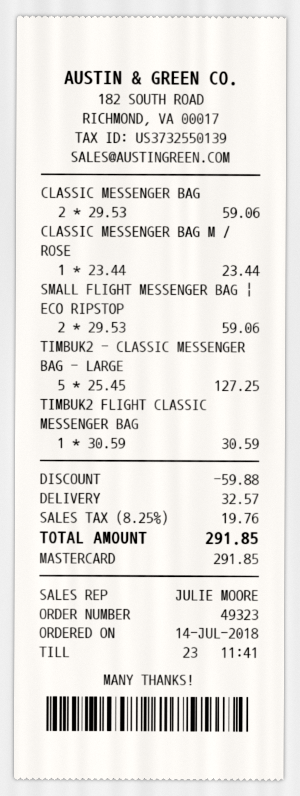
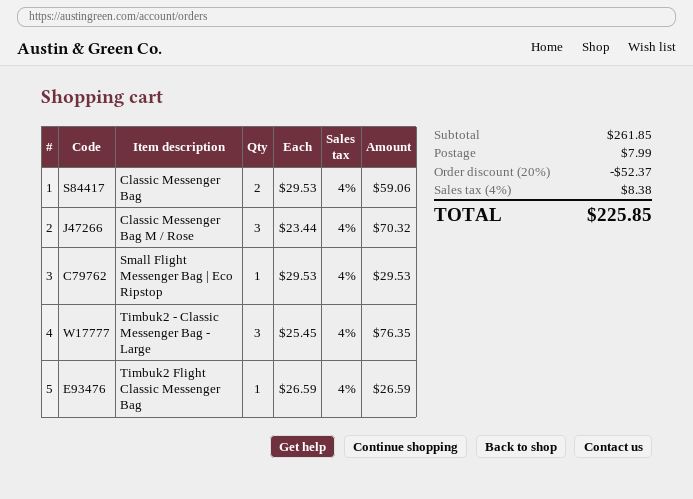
CLASSIC MESSENGER BAG M / ROSE: 1 x 23.44 = 23.44 -> 3 x 23.44 = 70.32
SMALL FLIGHT MESSENGER BAG | ECO RIPSTOP: 2 x 29.53 = 59.06 -> 1 x 29.53 = 29.53
TIMBUK2 - CLASSIC MESSENGER BAG - LARGE: 5 x 25.45 = 127.25 -> 3 x 25.45 = 76.35
TIMBUK2 FLIGHT CLASSIC MESSENGER BAG: 1 x 30.59 = 30.59 -> 1 x 26.59 = 26.59
discount: 59.88 -> 52.37
shipping: 32.57 -> 7.99
tax: 8.25% = 19.76 -> 4% = 8.38
total: 291.85 -> 225.85

